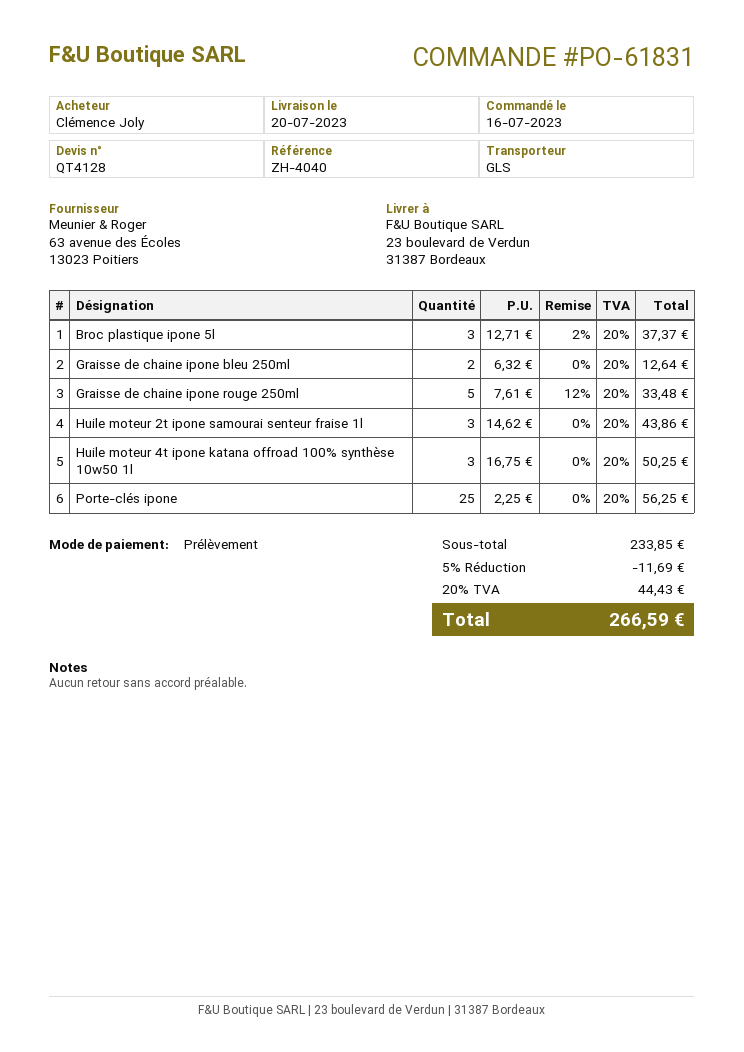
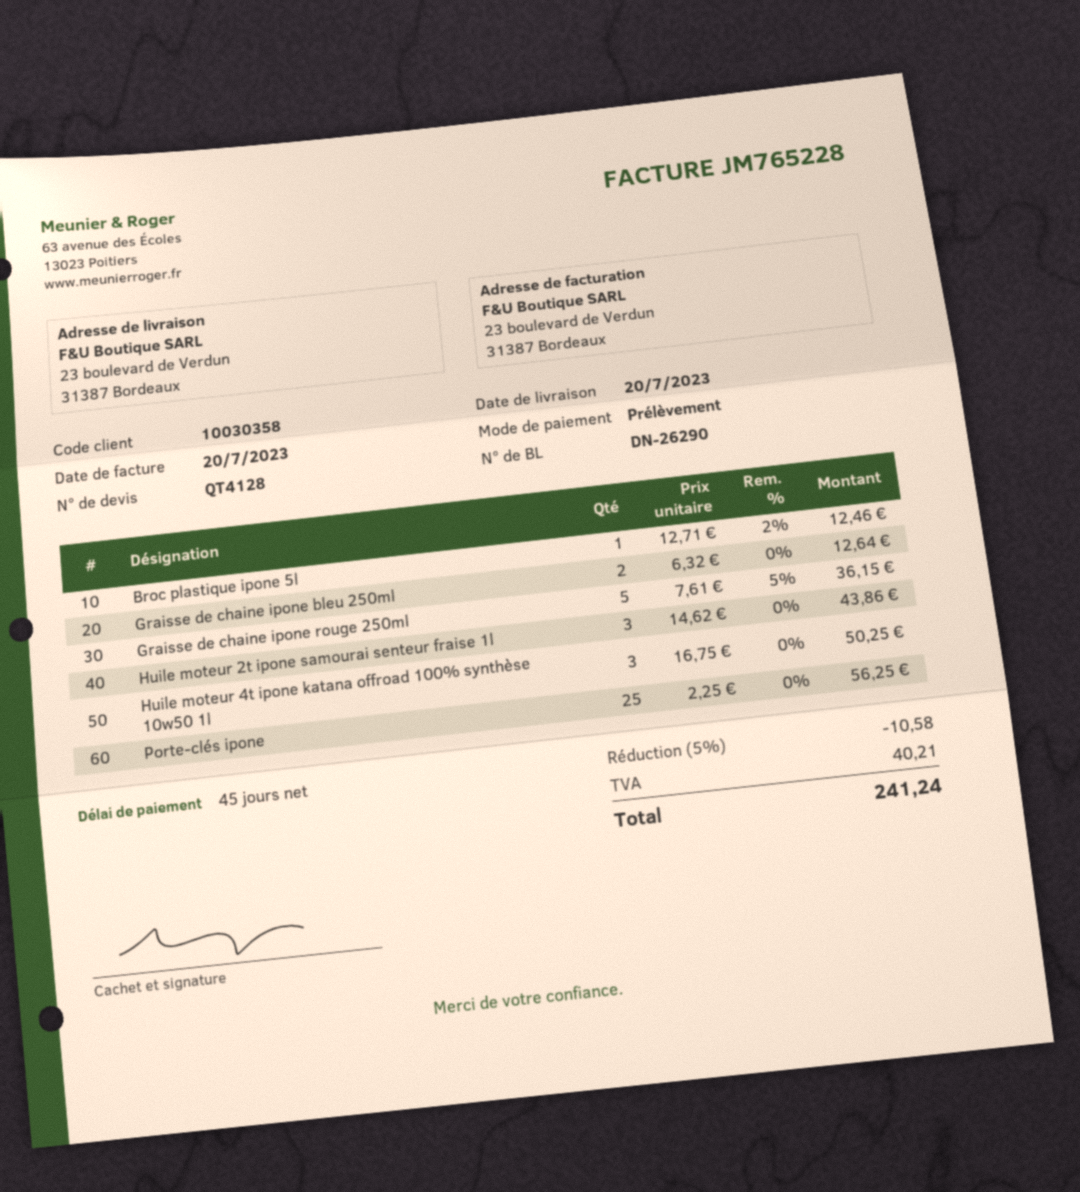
Broc plastique ipone 5l: 3 x 12.71 - 2% = 37.37 -> 1 x 12.71 - 2% = 12.46
Graisse de chaine ipone rouge 250ml: 5 x 7.61 - 12% = 33.48 -> 5 x 7.61 - 5% = 36.15
discount: 5% = 11.69 -> 5% = 10.58
tax: 44.43 -> 40.21
total: 266.59 -> 241.24

